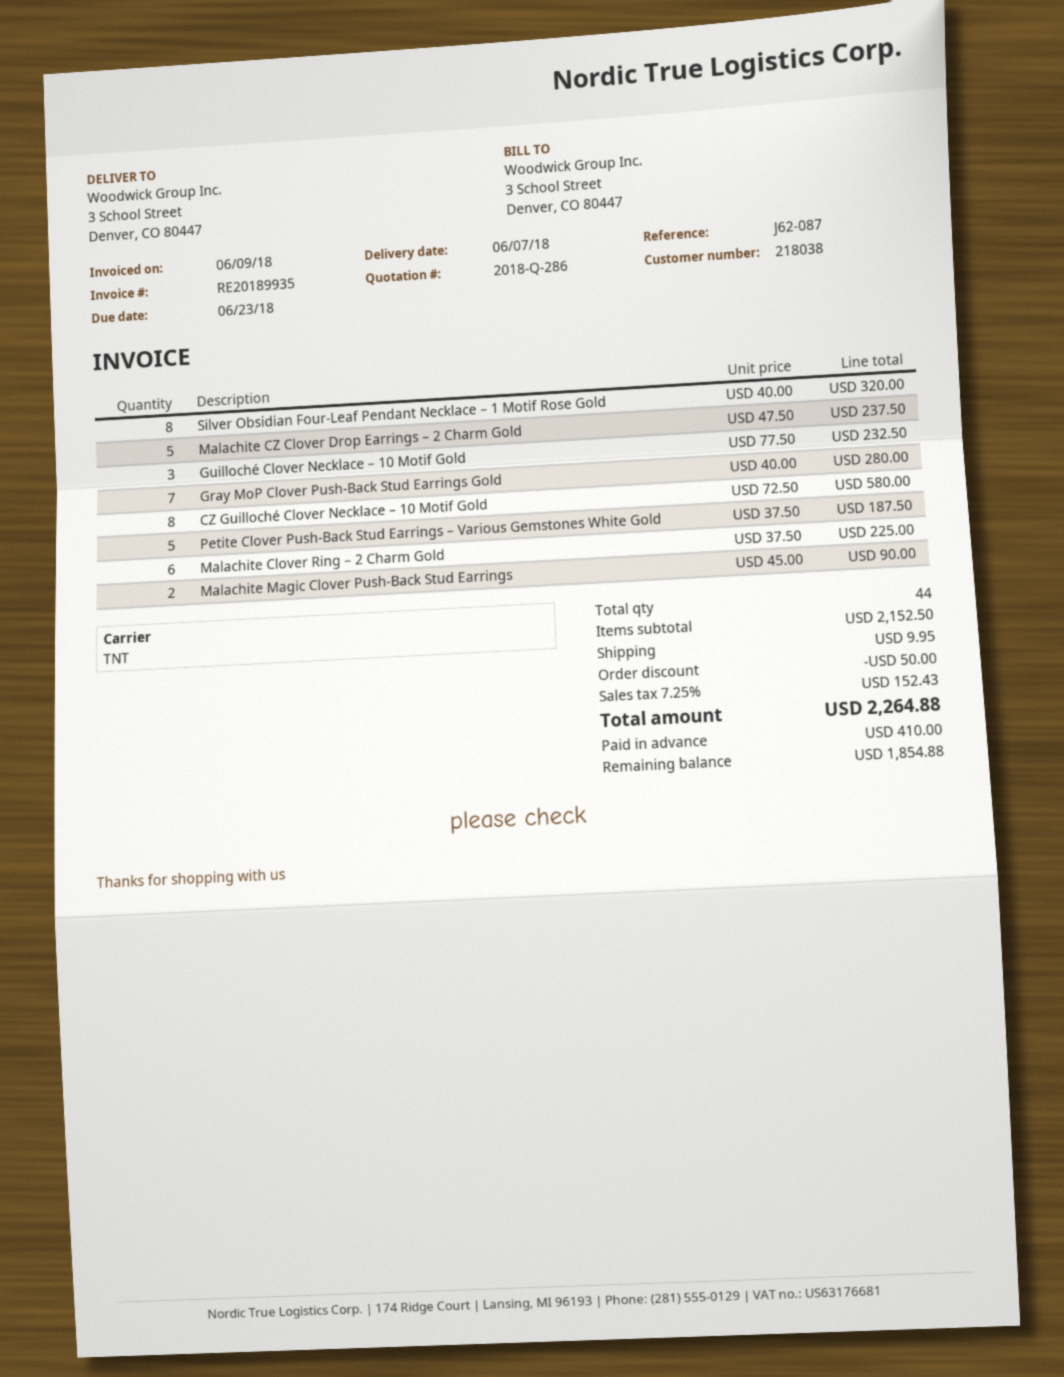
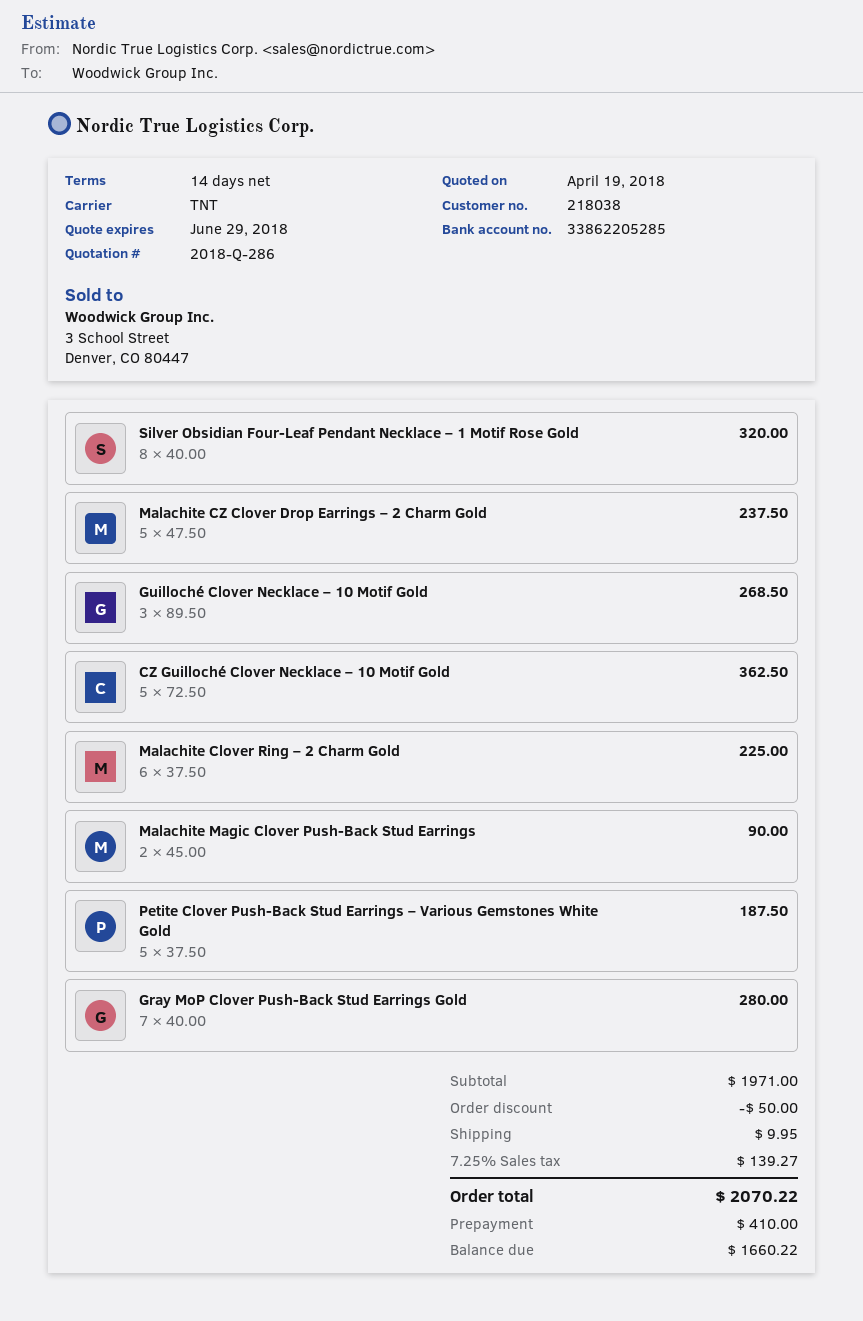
Guilloché Clover Necklace – 10 Motif Gold: 3 x 77.50 = 232.50 -> 3 x 89.50 = 268.50
CZ Guilloché Clover Necklace – 10 Motif Gold: 8 x 72.50 = 580.00 -> 5 x 72.50 = 362.50
subtotal: 2152.50 -> 1971.00
tax: 7.25% = 152.43 -> 7.25% = 139.27
total: 2264.88 -> 2070.22
balance: 1854.88 -> 1660.22

